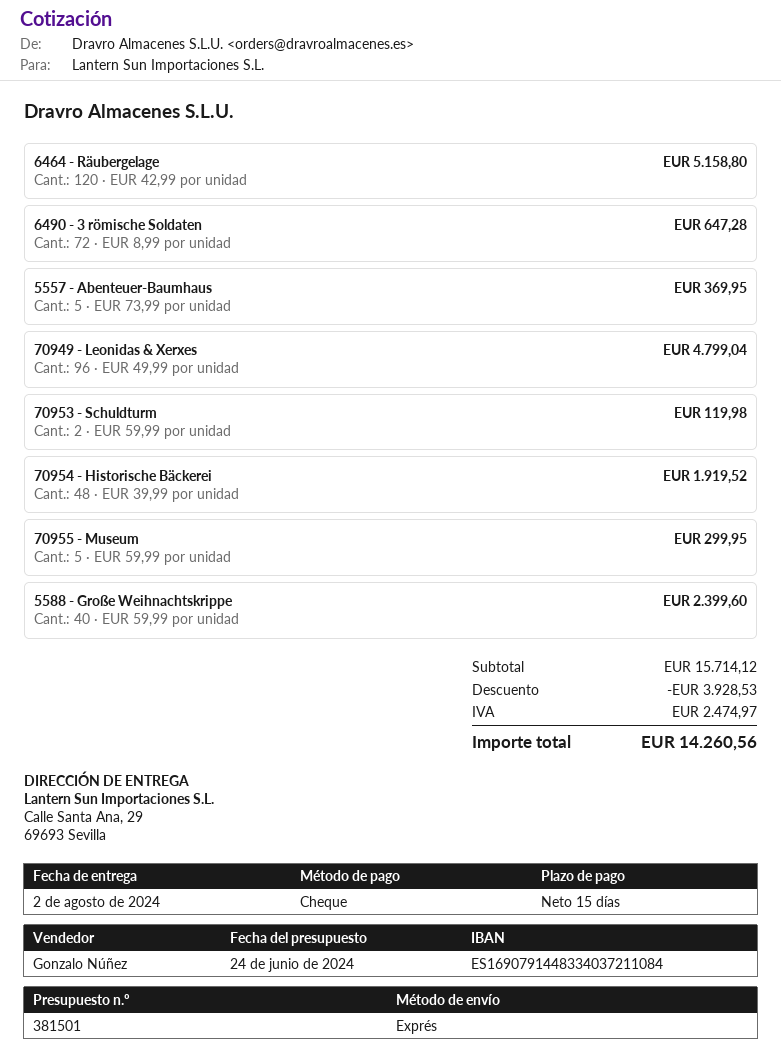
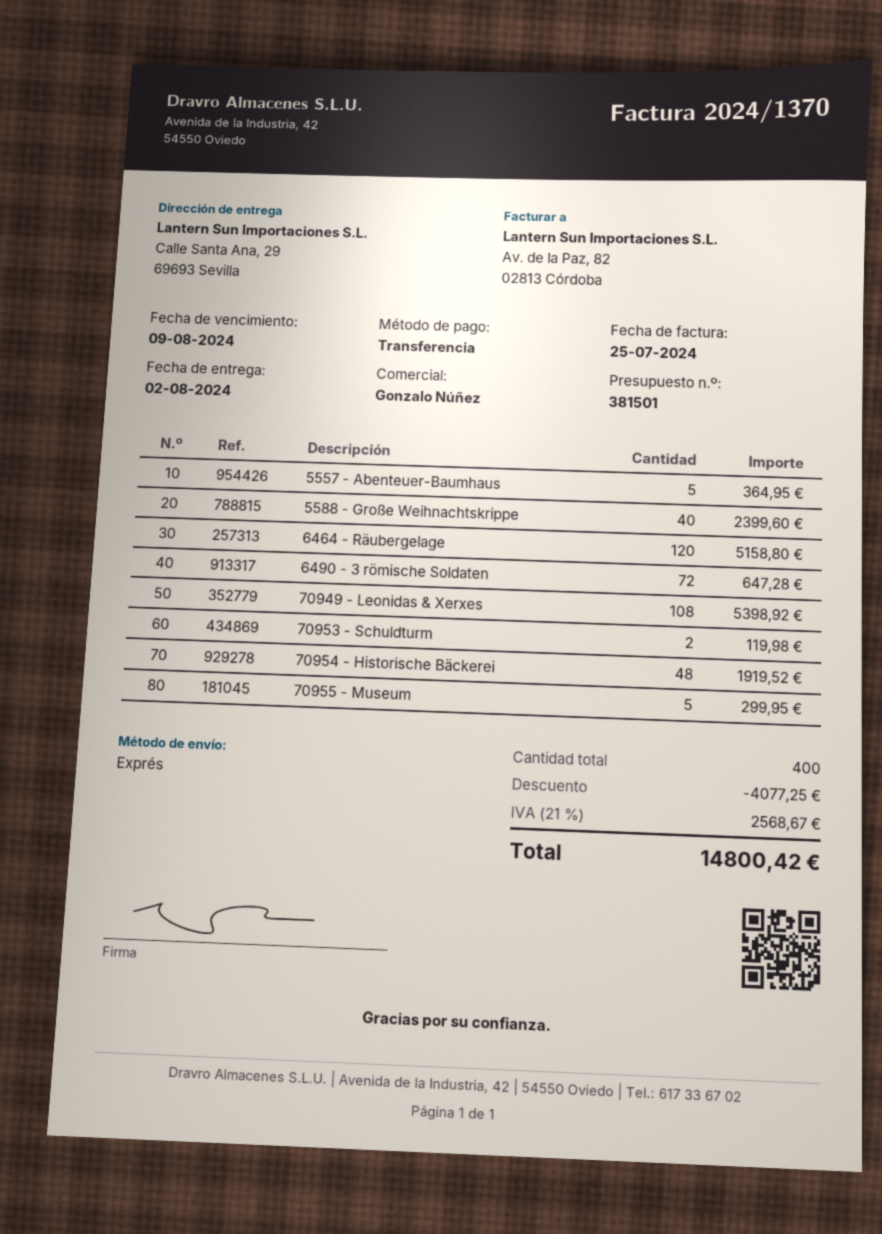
payment method: cheque -> bank transfer
5557 - Abenteuer-Baumhaus: 5 for 369.95 -> 5 for 364.95
70949 - Leonidas & Xerxes: 96 for 4799.04 -> 108 for 5398.92
discount: 3928.53 -> 4077.25
tax: 2474.97 -> 2568.67
total: 14260.56 -> 14800.42

